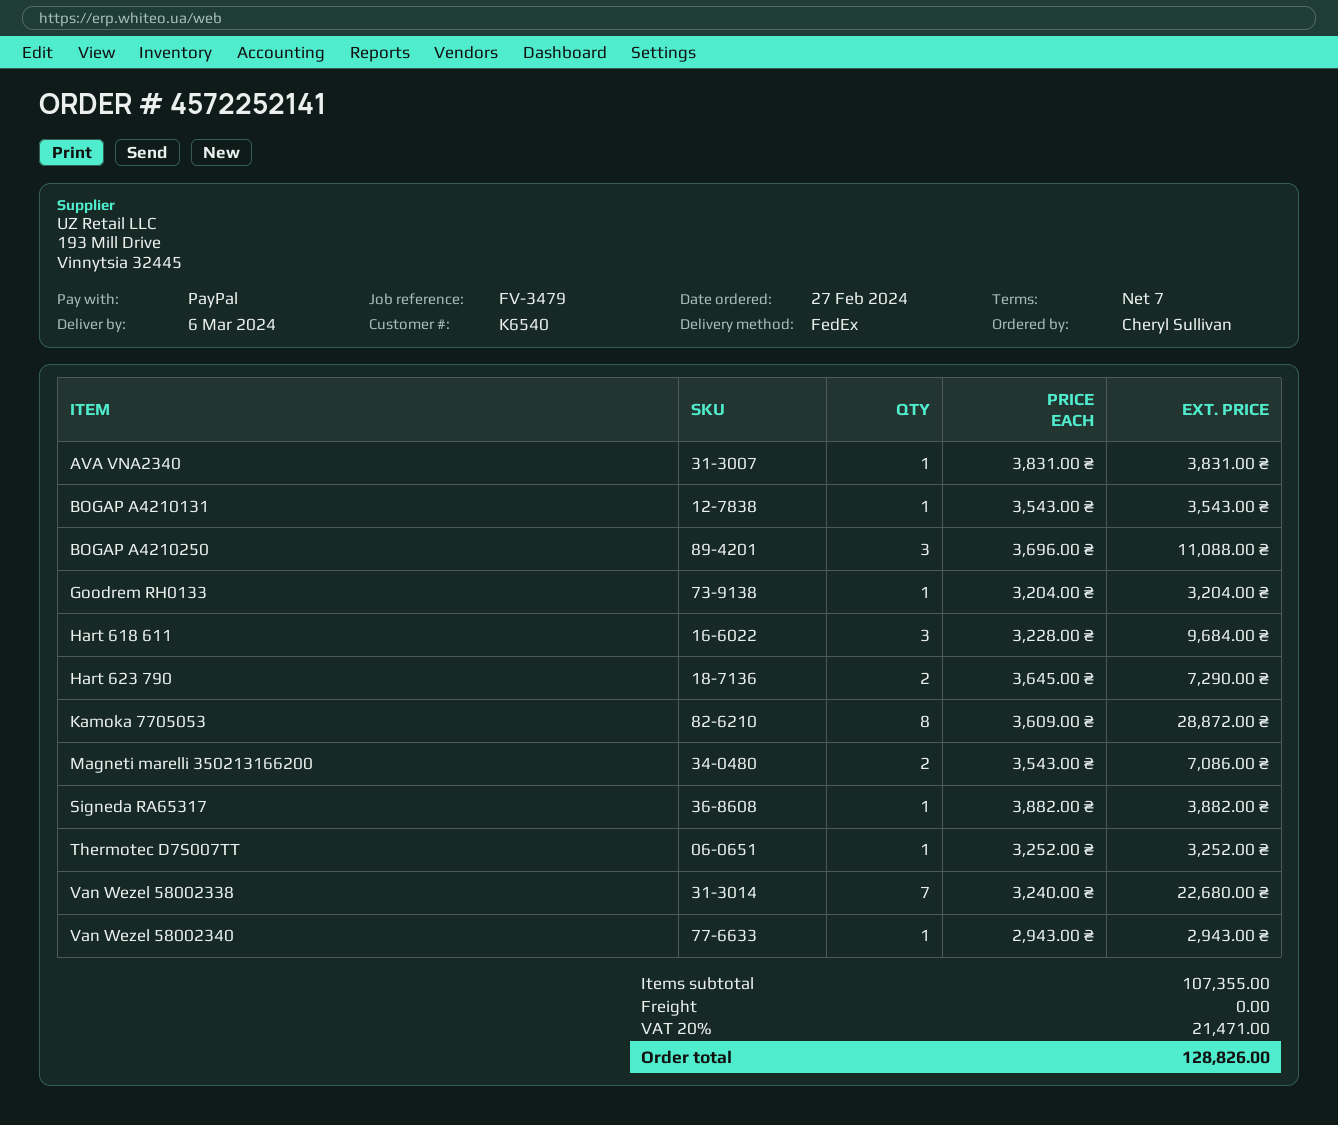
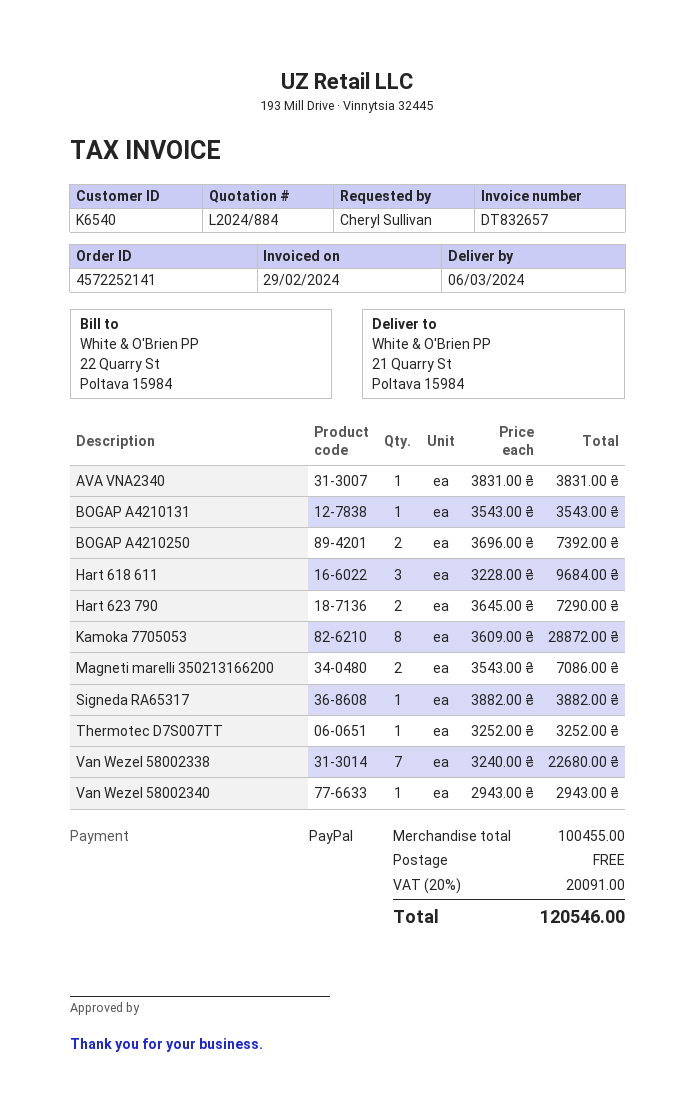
BOGAP A4210250: 3 x 3696.00 = 11088.00 -> 2 x 3696.00 = 7392.00
Goodrem RH0133: 1 x 3204.00 = 3204.00 -> none
subtotal: 107355.00 -> 100455.00
tax: 20% = 21471.00 -> 20% = 20091.00
total: 128826.00 -> 120546.00

